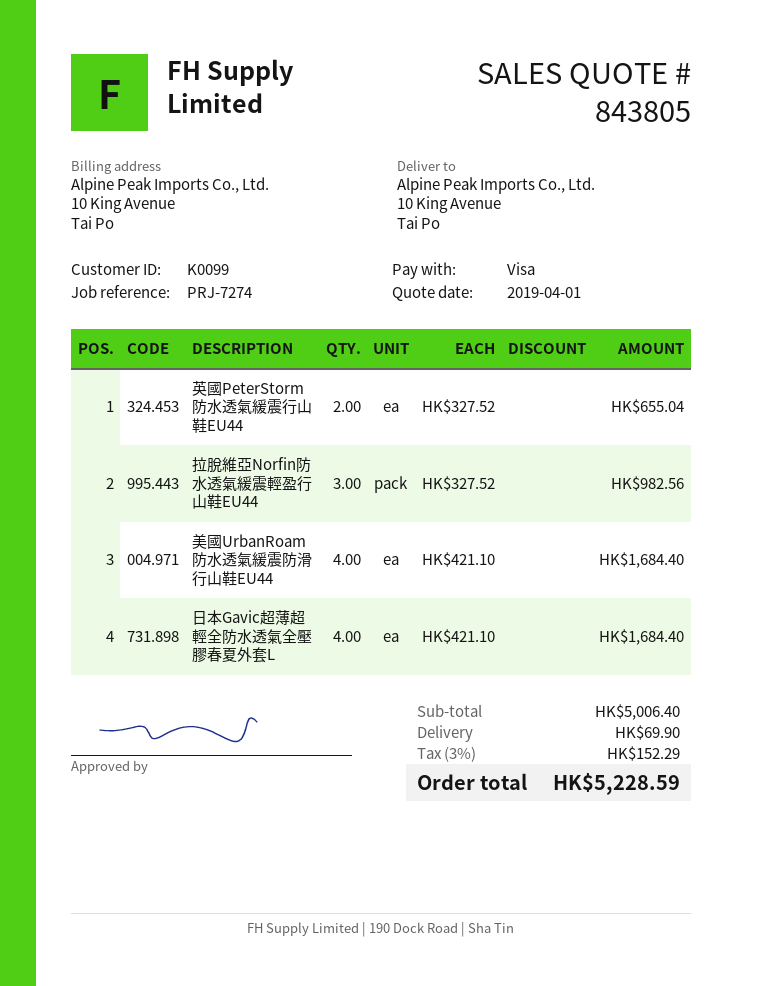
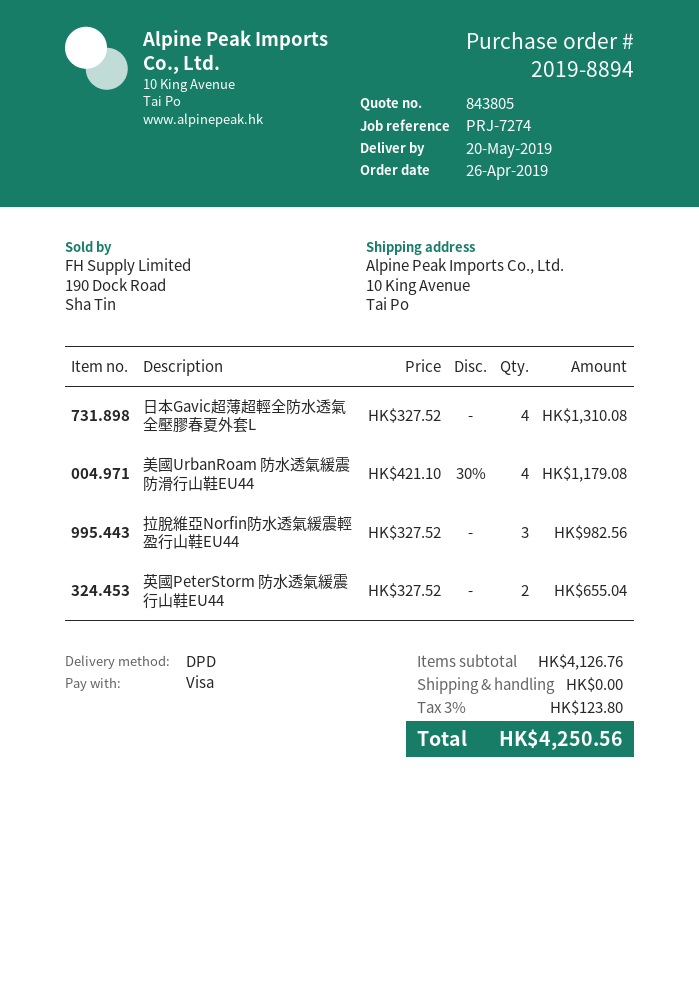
美國UrbanRoam 防水透氣緩震防滑行山鞋EU44: 4 x 421.10 = 1684.40 -> 4 x 421.10 - 30% = 1179.08
日本Gavic超薄超輕全防水透氣全壓膠春夏外套L: 4 x 421.10 = 1684.40 -> 4 x 327.52 = 1310.08
subtotal: 5006.40 -> 4126.76
shipping: 69.90 -> 0.00
tax: 3% = 152.29 -> 3% = 123.80
total: 5228.59 -> 4250.56

